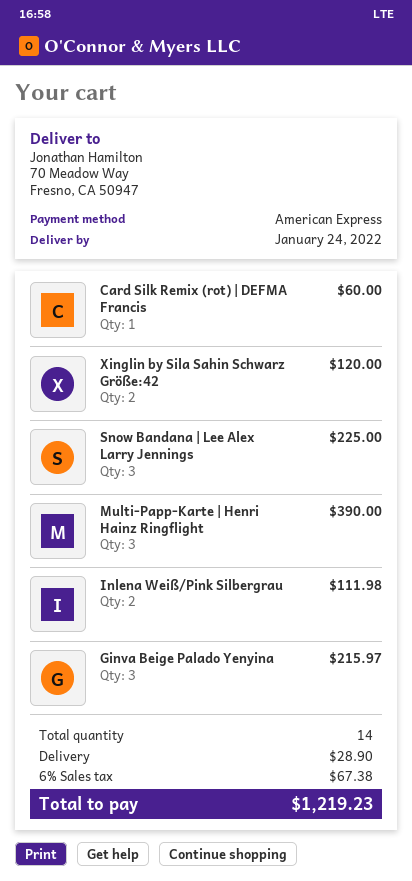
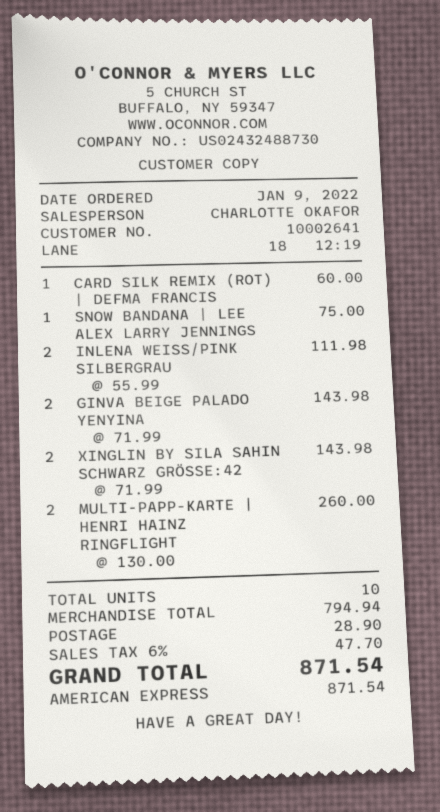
Xinglin by Sila Sahin Schwarz Größe:42: 2 for 120.00 -> 2 for 143.98
Snow Bandana | Lee Alex Larry Jennings: 3 for 225.00 -> 1 for 75.00
Multi-Papp-Karte | Henri Hainz Ringflight: 3 for 390.00 -> 2 for 260.00
Ginva Beige Palado Yenyina: 3 for 215.97 -> 2 for 143.98
total quantity: 14 -> 10
tax: 6% = 67.38 -> 6% = 47.70
total: 1219.23 -> 871.54

